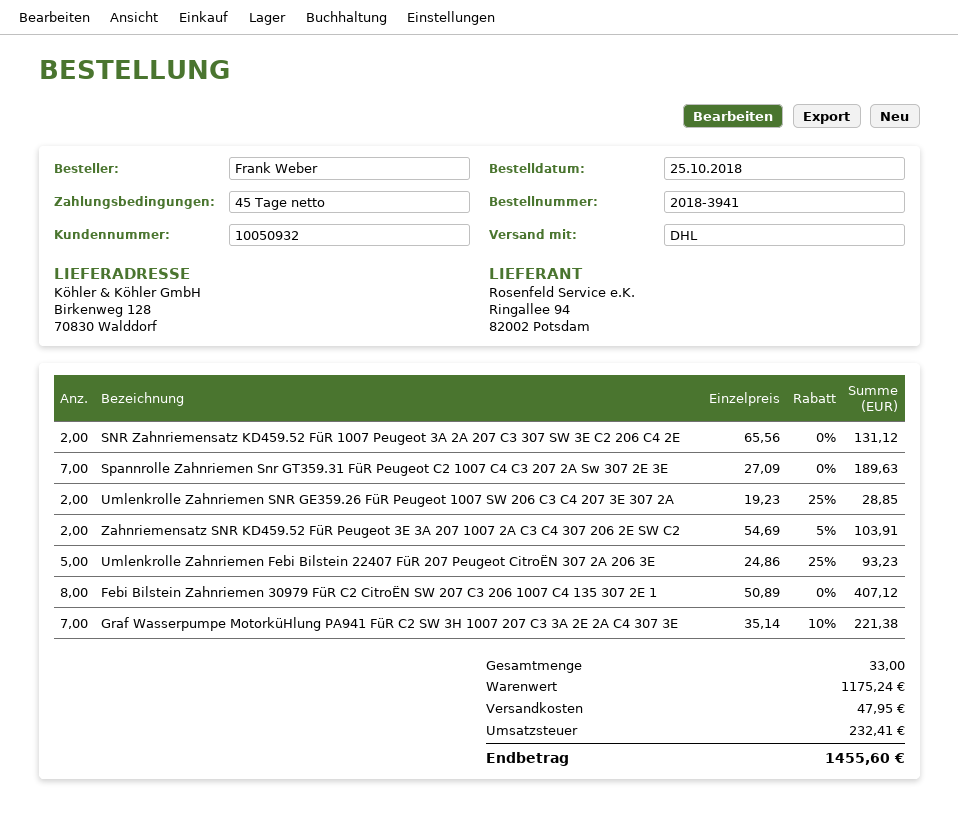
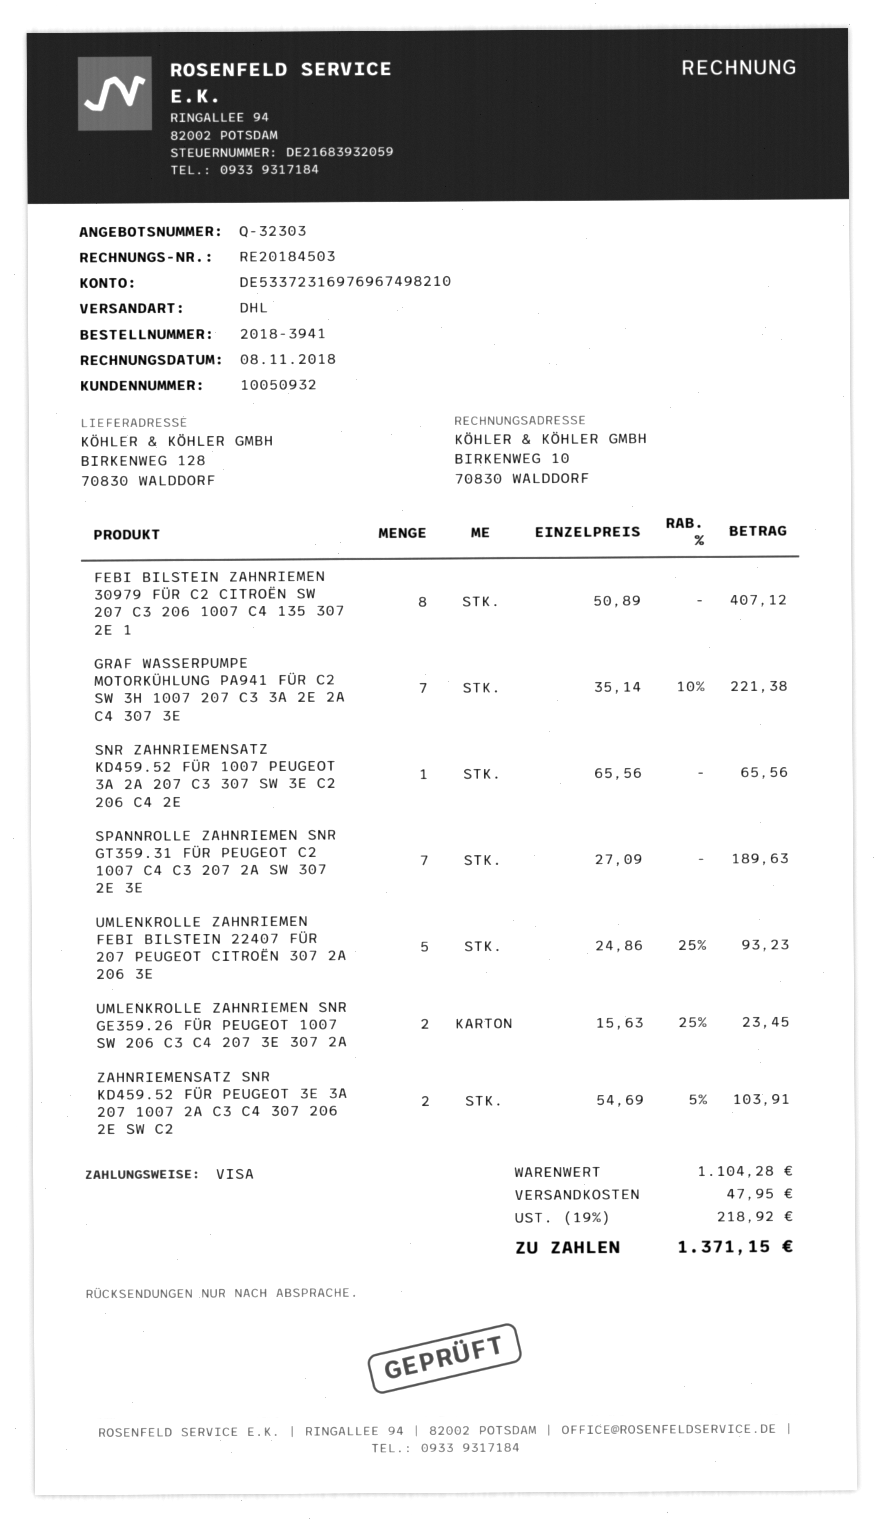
SNR Zahnriemensatz KD459.52 FüR 1007 Peugeot 3A 2A 207 C3 307 SW 3E C2 206 C4 2E: 2 x 65.56 = 131.12 -> 1 x 65.56 = 65.56
Umlenkrolle Zahnriemen SNR GE359.26 FüR Peugeot 1007 SW 206 C3 C4 207 3E 307 2A: 2 x 19.23 - 25% = 28.85 -> 2 x 15.63 - 25% = 23.45
subtotal: 1175.24 -> 1104.28
tax: 232.41 -> 218.92
total: 1455.60 -> 1371.15

